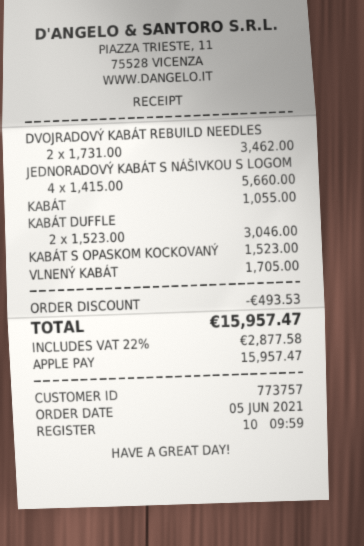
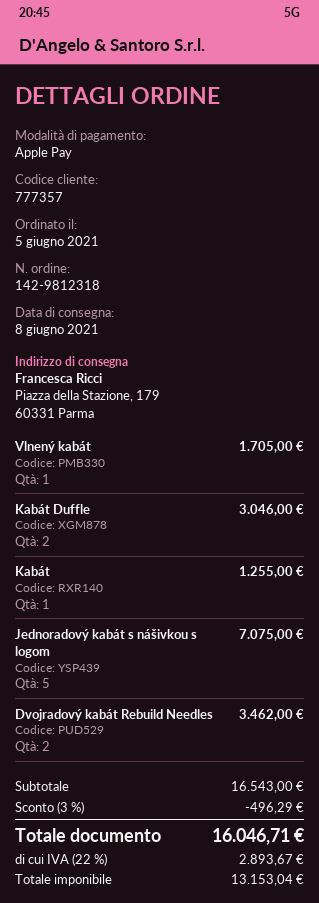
customer number: 773757 -> 777357
JEDNORADOVÝ KABÁT S NÁŠIVKOU S LOGOM: 4 for 5660.00 -> 5 for 7075.00
KABÁT: 1 for 1055.00 -> 1 for 1255.00
KABÁT S OPASKOM KOCKOVANÝ: 1 for 1523.00 -> none
discount: 493.53 -> 496.29
tax: 22% = 2877.58 -> 22% = 2893.67
total: 15957.47 -> 16046.71

